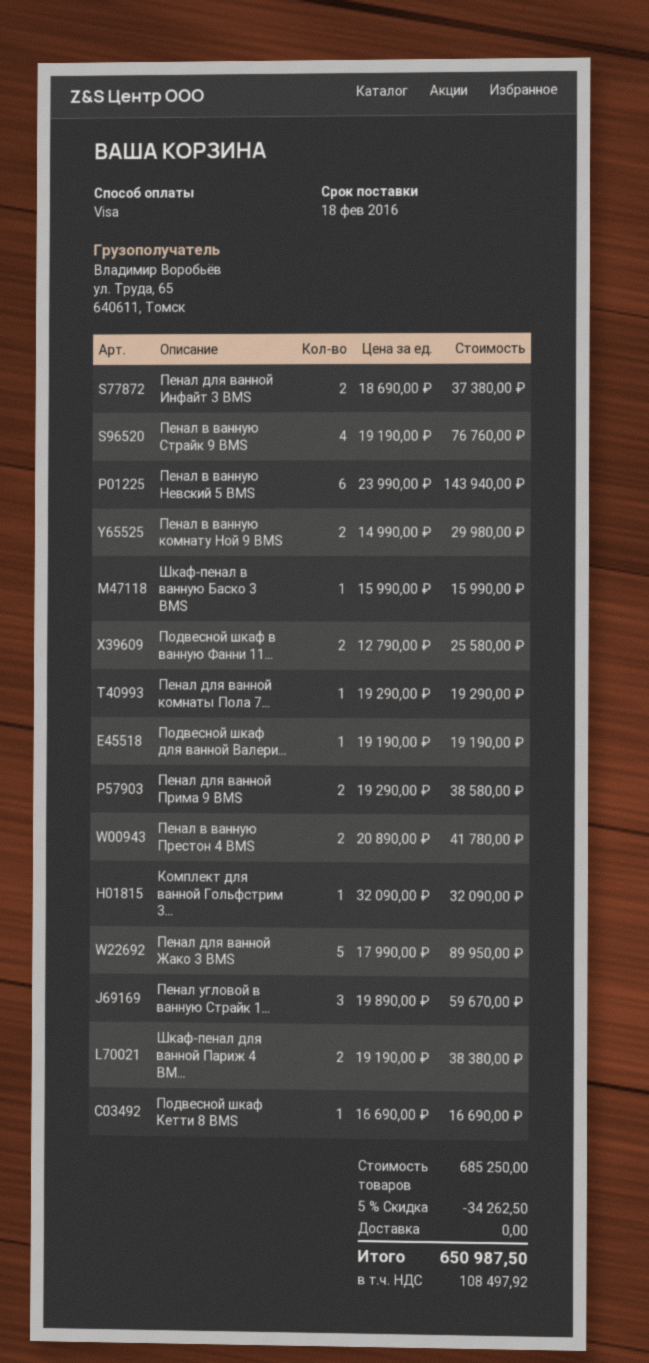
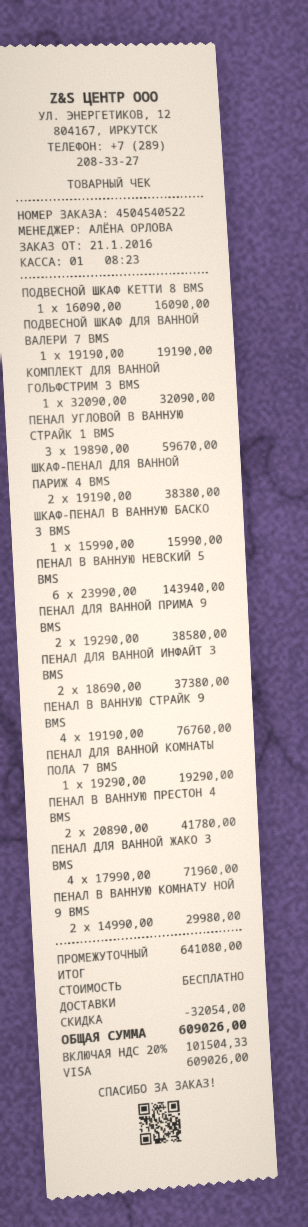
Подвесной шкаф в ванную Фанни 11...: 2 x 12790.00 = 25580.00 -> none
Пенал для ванной Жако 3 BMS: 5 x 17990.00 = 89950.00 -> 4 x 17990.00 = 71960.00
Подвесной шкаф Кетти 8 BMS: 1 x 16690.00 = 16690.00 -> 1 x 16090.00 = 16090.00
subtotal: 685250.00 -> 641080.00
discount: 34262.50 -> 32054.00
tax: 108497.92 -> 101504.33
total: 650987.50 -> 609026.00

